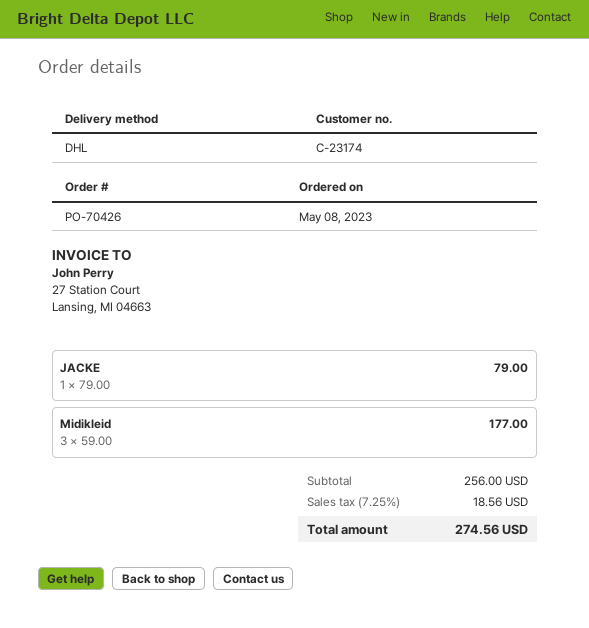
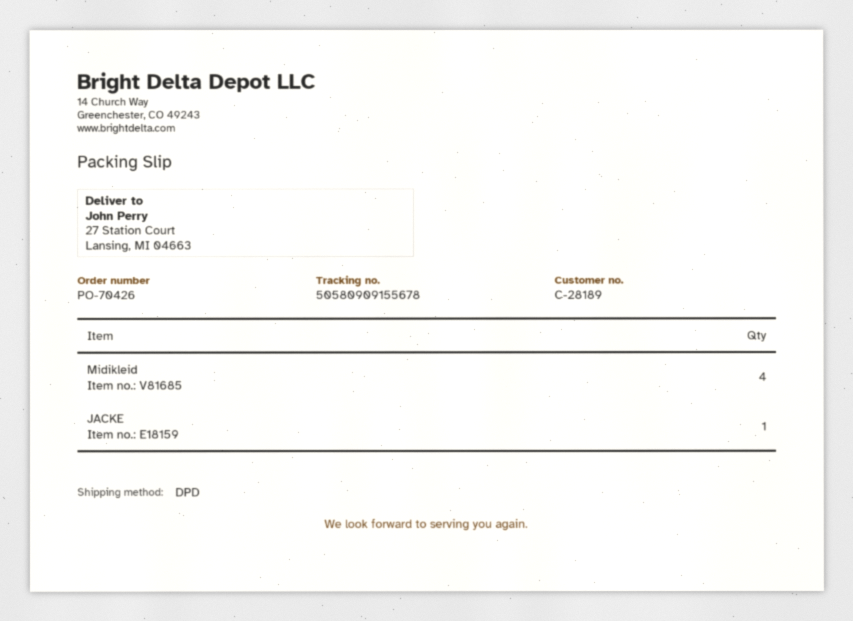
customer number: C-23174 -> C-28189
shipping method: DHL -> DPD
Midikleid: 3 -> 4

